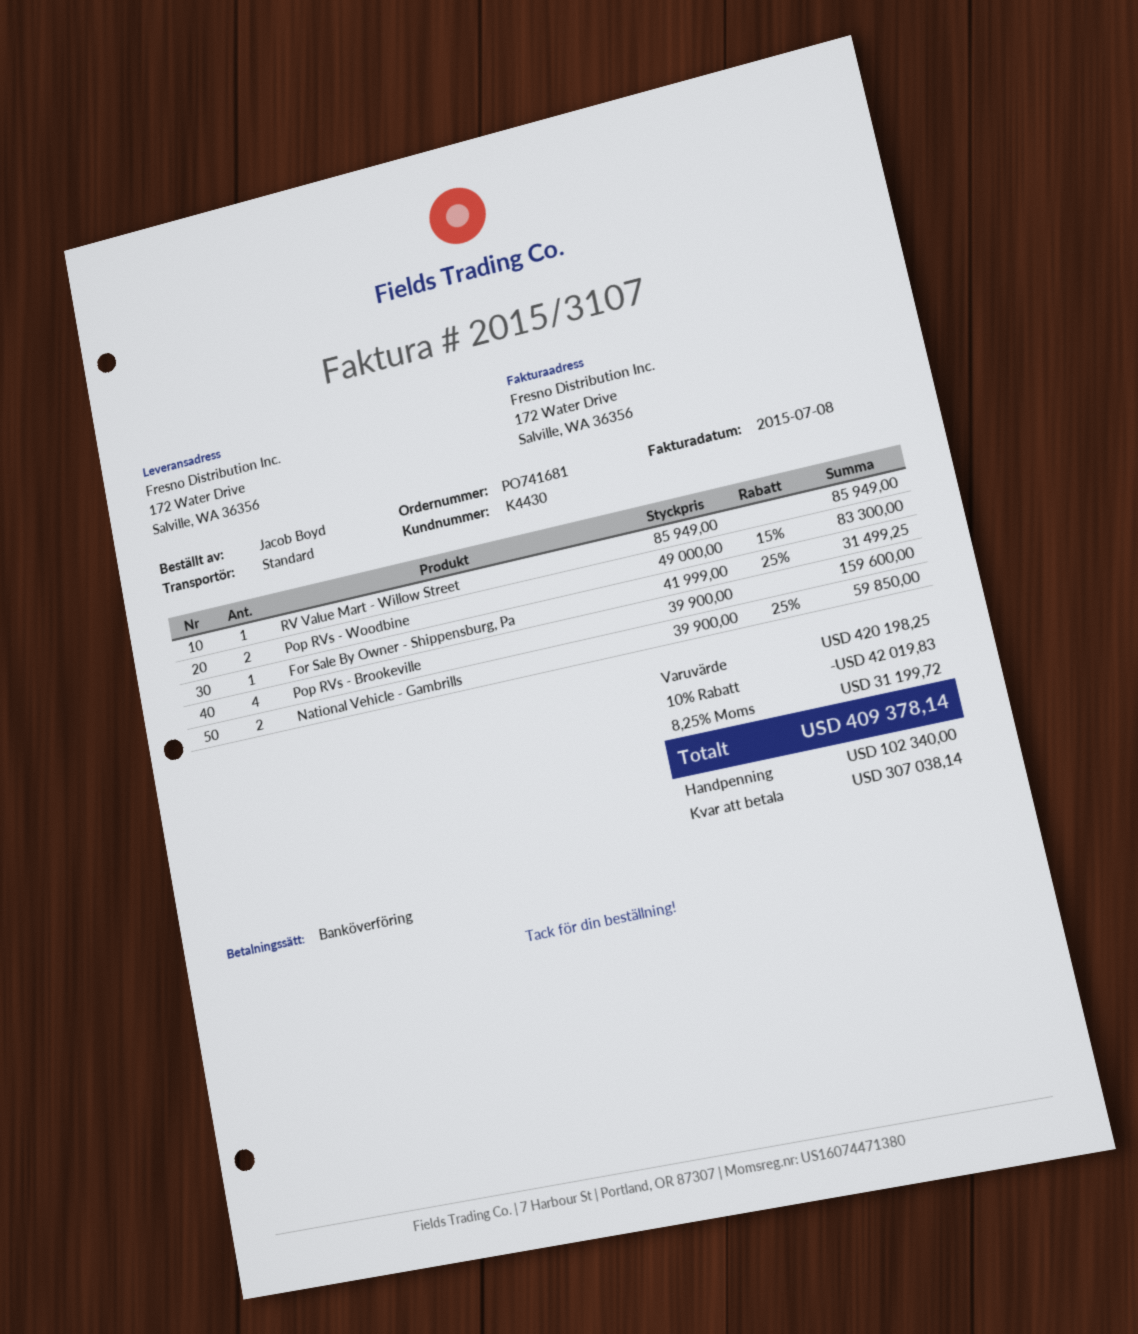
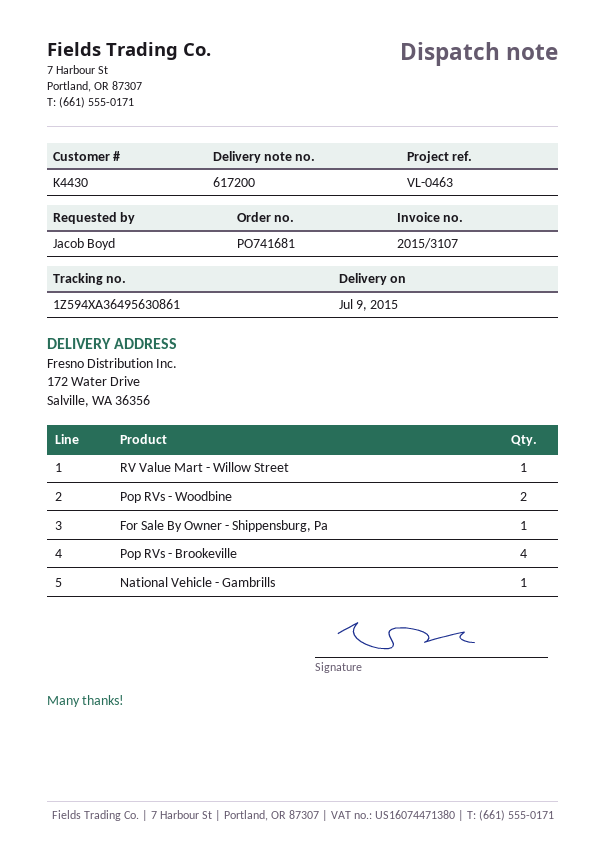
National Vehicle - Gambrills: 2 -> 1

